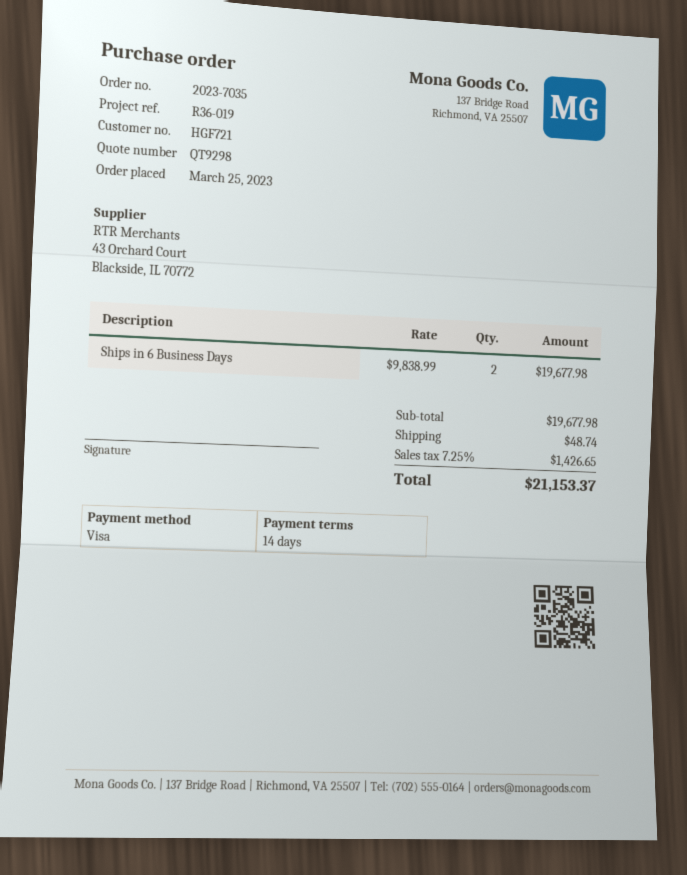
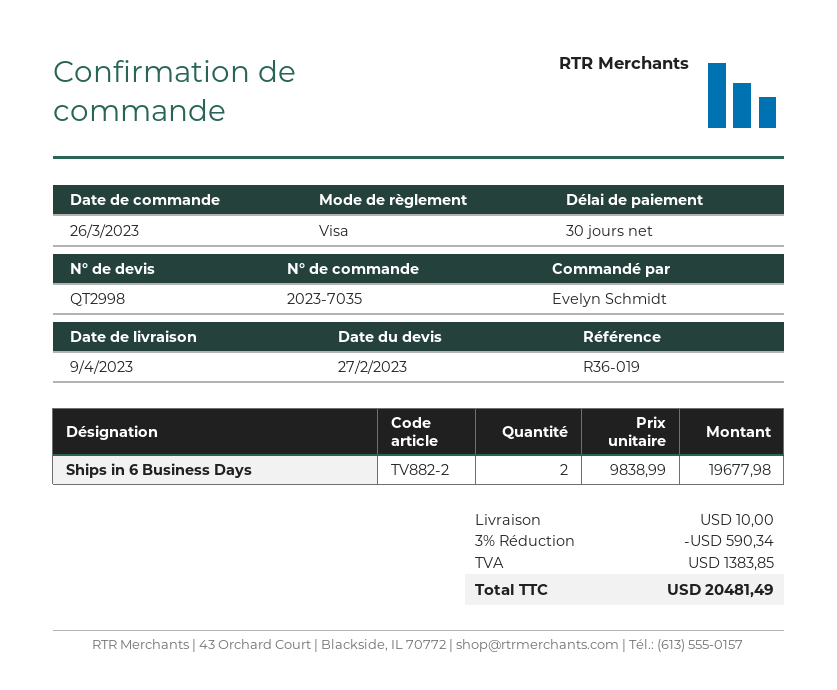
quote number: QT9298 -> QT2998
order date: 2023-03-25 -> 2023-03-26
payment terms: 14 days -> 30 days
discount: none -> 3% = 590.34
shipping: 48.74 -> 10.00
tax: 1426.65 -> 1383.85
total: 21153.37 -> 20481.49

